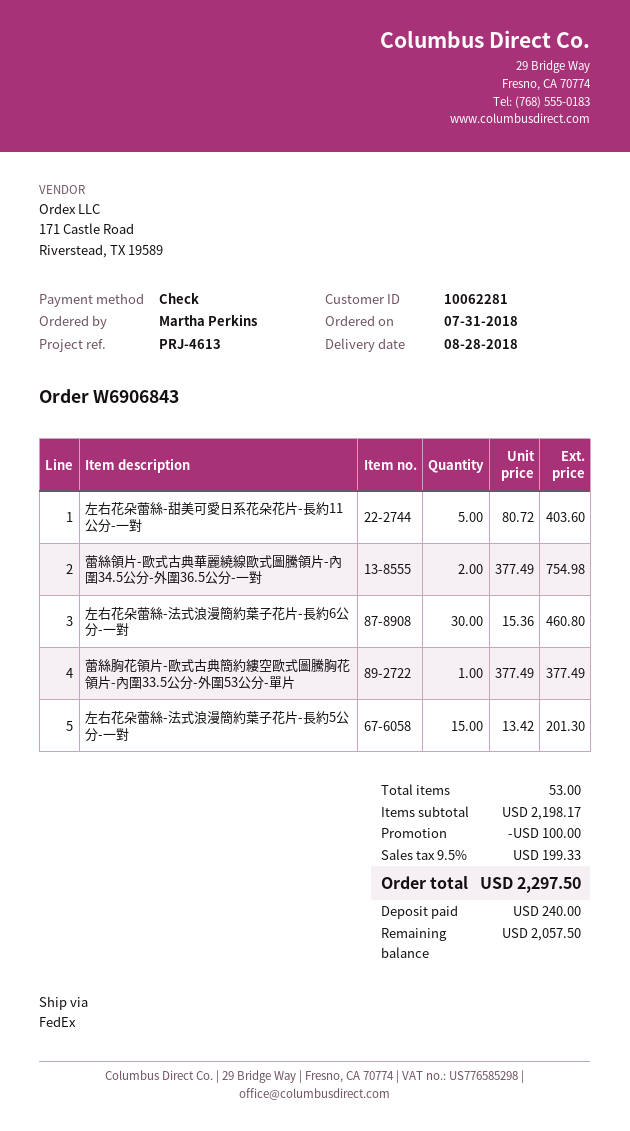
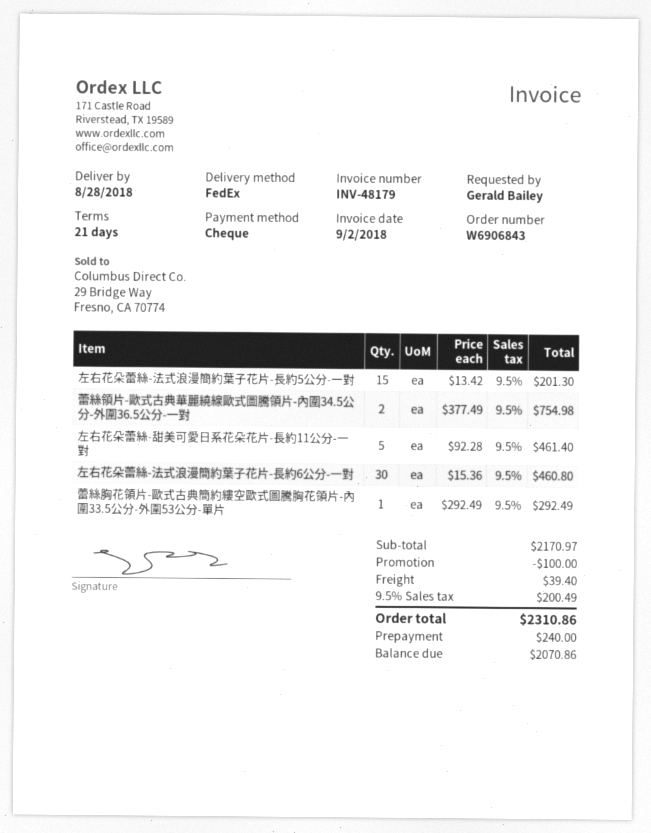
ordered by: Martha Perkins -> Gerald Bailey
左右花朵蕾絲-甜美可愛日系花朵花片-長約11公分-一對: 5 x 80.72 = 403.60 -> 5 x 92.28 = 461.40
蕾絲胸花領片-歐式古典簡約縷空歐式圖騰胸花領片-內圍33.5公分-外圍53公分-單片: 1 x 377.49 = 377.49 -> 1 x 292.49 = 292.49
subtotal: 2198.17 -> 2170.97
shipping: none -> 39.40
tax: 9.5% = 199.33 -> 9.5% = 200.49
total: 2297.50 -> 2310.86
balance: 2057.50 -> 2070.86

